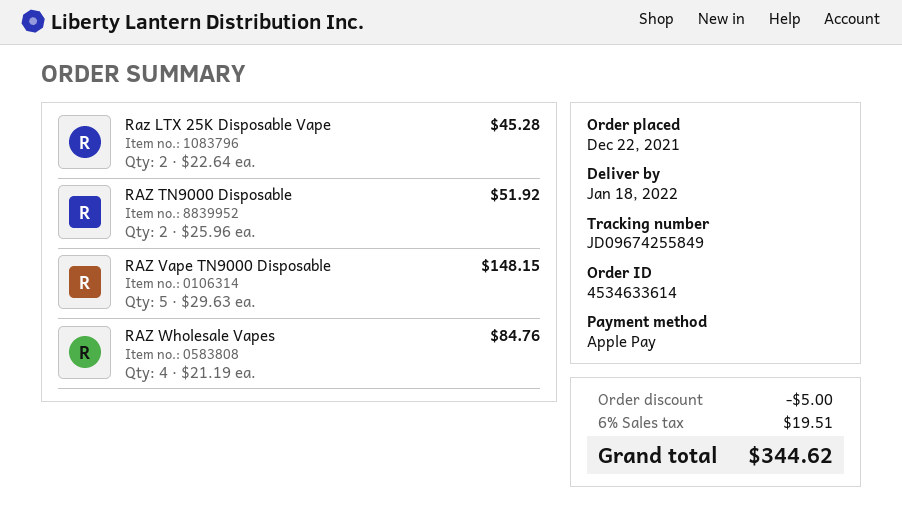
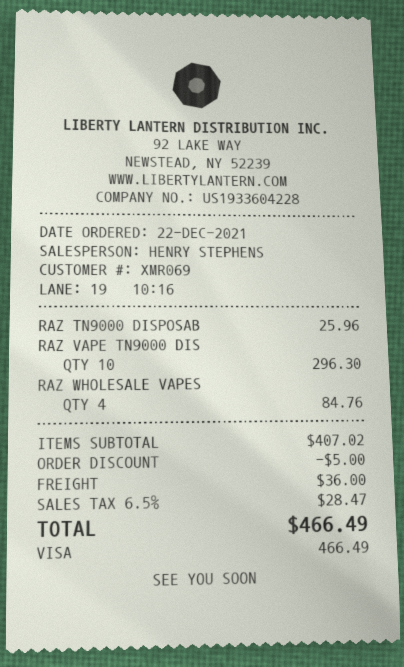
payment method: Apple Pay -> Visa
Raz LTX 25K Disposable Vape: 2 for 45.28 -> none
RAZ TN9000 Disposable: 2 for 51.92 -> 1 for 25.96
RAZ Vape TN9000 Disposable: 5 for 148.15 -> 10 for 296.30
shipping: none -> 36.00
tax: 6% = 19.51 -> 6.5% = 28.47
total: 344.62 -> 466.49

